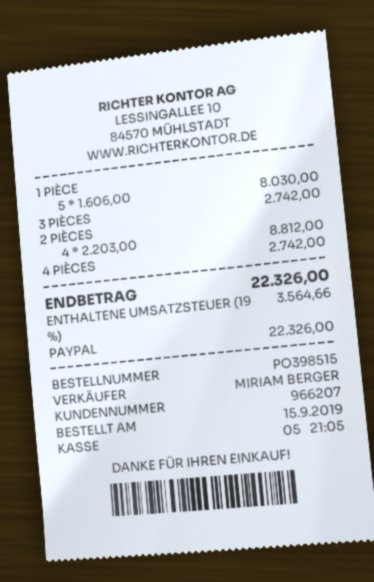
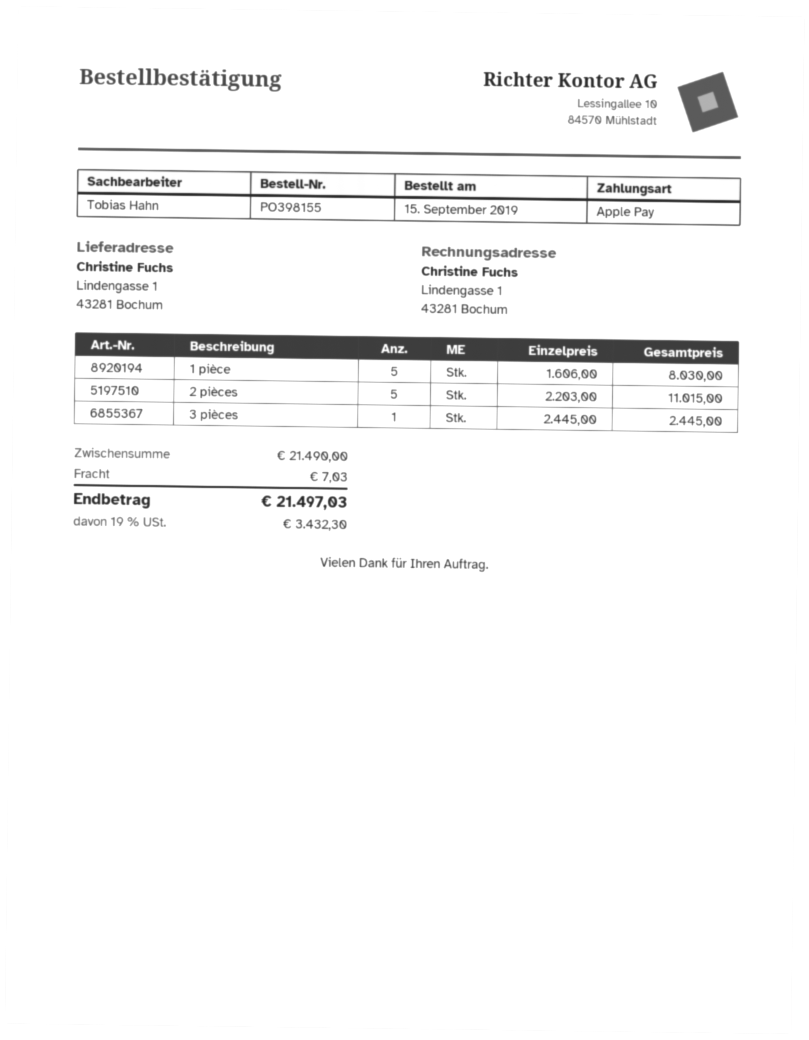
order number: PO398515 -> PO398155
sales rep: MIRIAM BERGER -> Tobias Hahn
payment method: PayPal -> Apple Pay
3 PIÈCES: 1 x 2742.00 = 2742.00 -> 1 x 2445.00 = 2445.00
2 PIÈCES: 4 x 2203.00 = 8812.00 -> 5 x 2203.00 = 11015.00
4 PIÈCES: 1 x 2742.00 = 2742.00 -> none
shipping: none -> 7.03
tax: 19% = 3564.66 -> 19% = 3432.30
total: 22326.00 -> 21497.03

